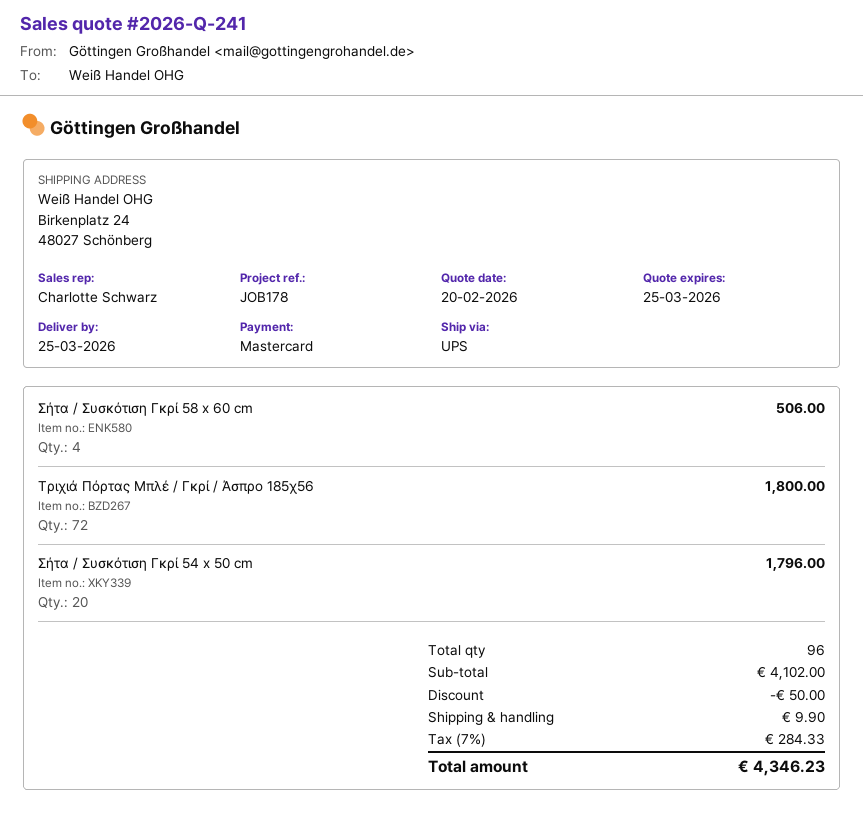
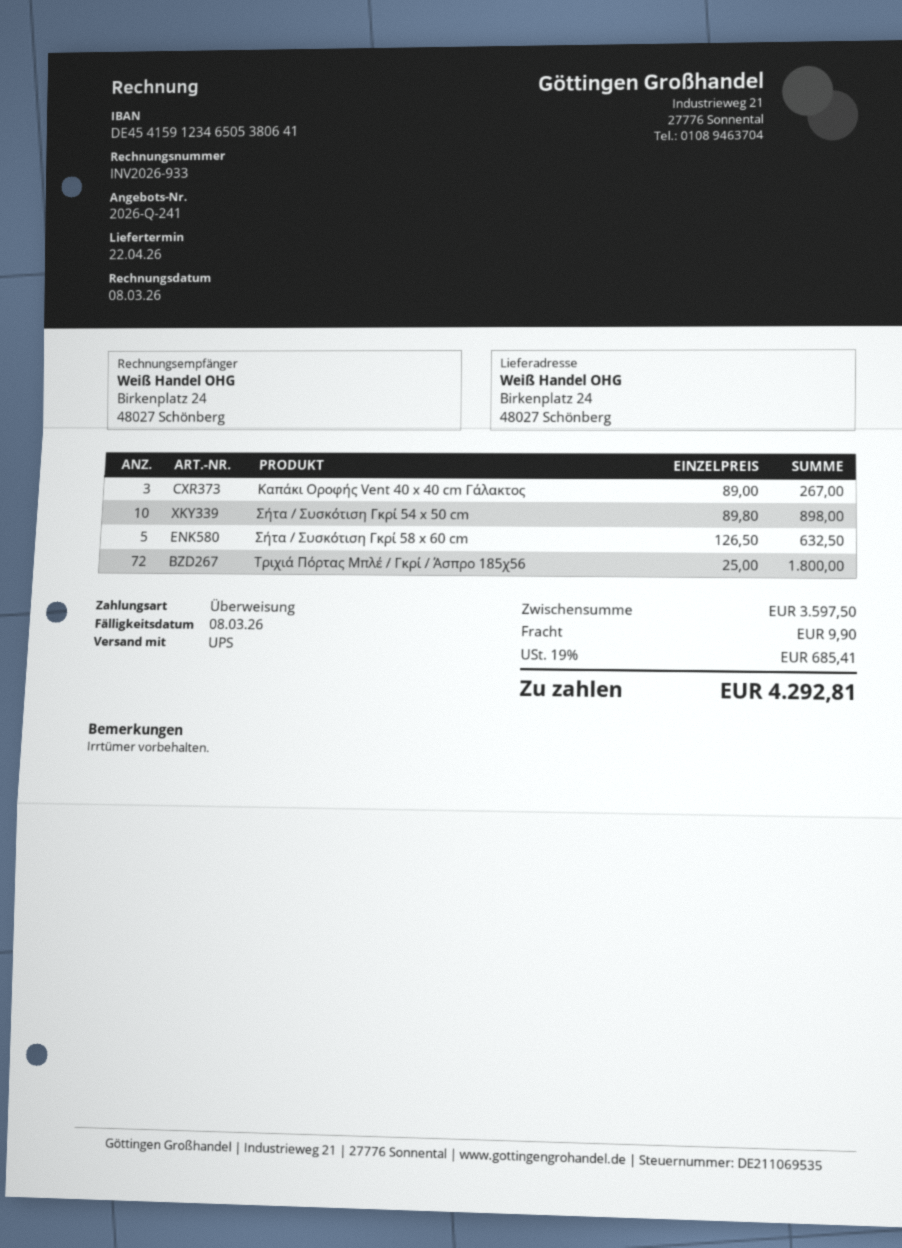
delivery date: 2026-03-25 -> 2026-04-22
payment method: Mastercard -> bank transfer
Σήτα / Συσκότιση Γκρί 58 x 60 cm: 4 for 506.00 -> 5 for 632.50
Σήτα / Συσκότιση Γκρί 54 x 50 cm: 20 for 1796.00 -> 10 for 898.00
Kαπάκι Οροφής Vent 40 x 40 cm Γάλακτος: none -> 3 for 267.00
subtotal: 4102.00 -> 3597.50
discount: 50.00 -> none
tax: 7% = 284.33 -> 19% = 685.41
total: 4346.23 -> 4292.81

